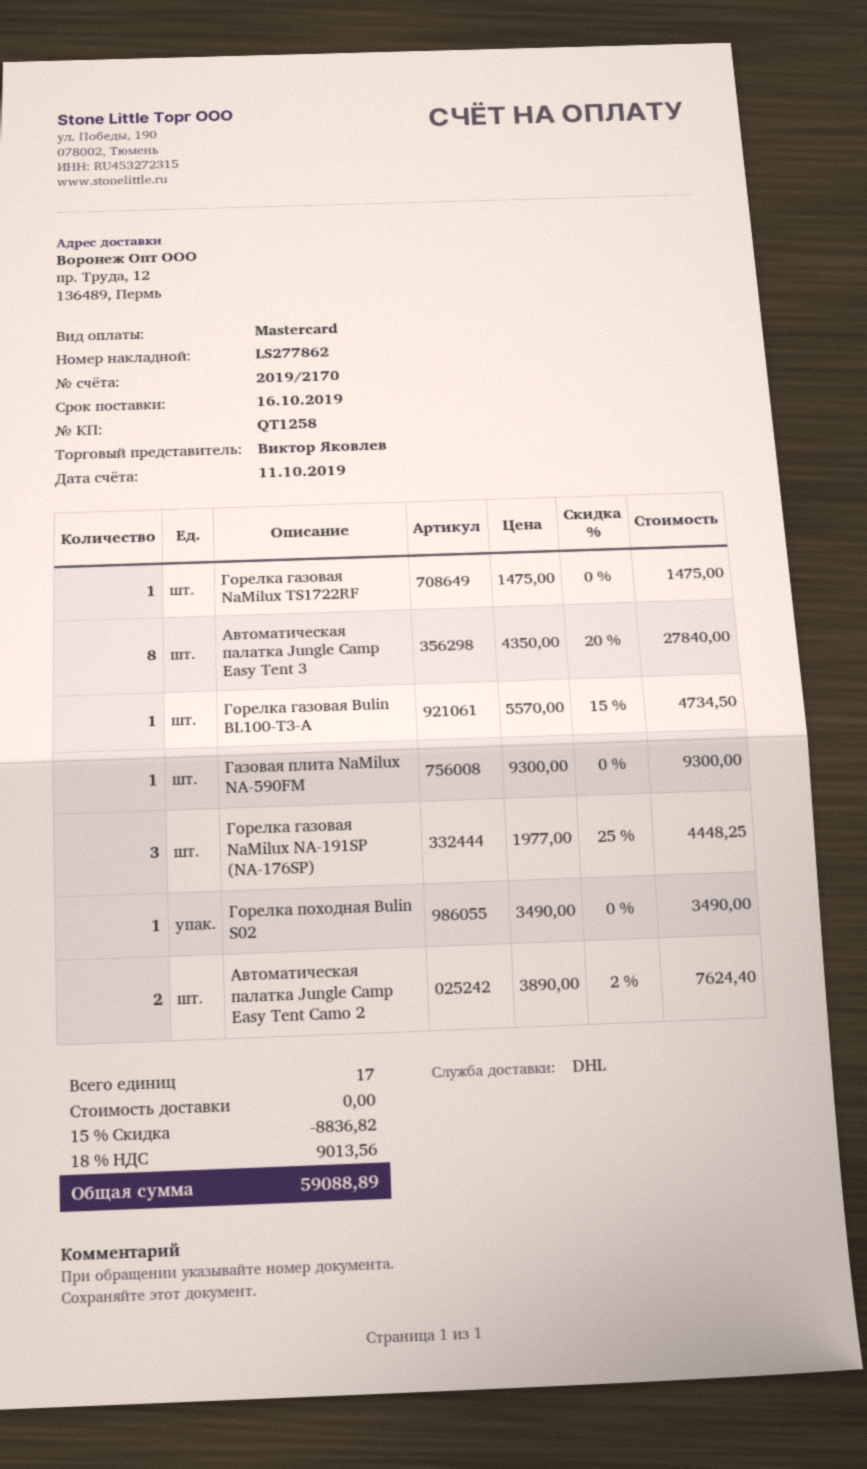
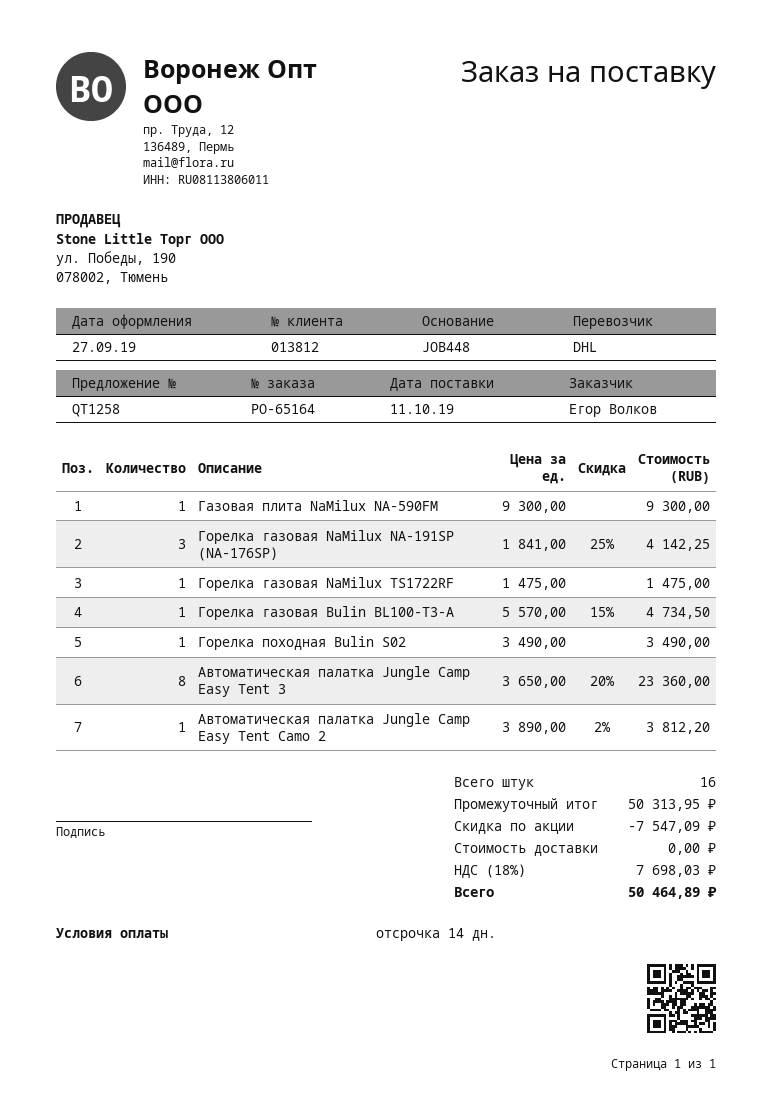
delivery date: 2019-10-16 -> 2019-10-11
Автоматическая палатка Jungle Camp Easy Tent 3: 8 x 4350.00 - 20% = 27840.00 -> 8 x 3650.00 - 20% = 23360.00
Горелка газовая NaMilux NA-191SP (NA-176SP): 3 x 1977.00 - 25% = 4448.25 -> 3 x 1841.00 - 25% = 4142.25
Автоматическая палатка Jungle Camp Easy Tent Camo 2: 2 x 3890.00 - 2% = 7624.40 -> 1 x 3890.00 - 2% = 3812.20
total quantity: 17 -> 16
discount: 8836.82 -> 7547.09
tax: 18% = 9013.56 -> 18% = 7698.03
total: 59088.89 -> 50464.89

